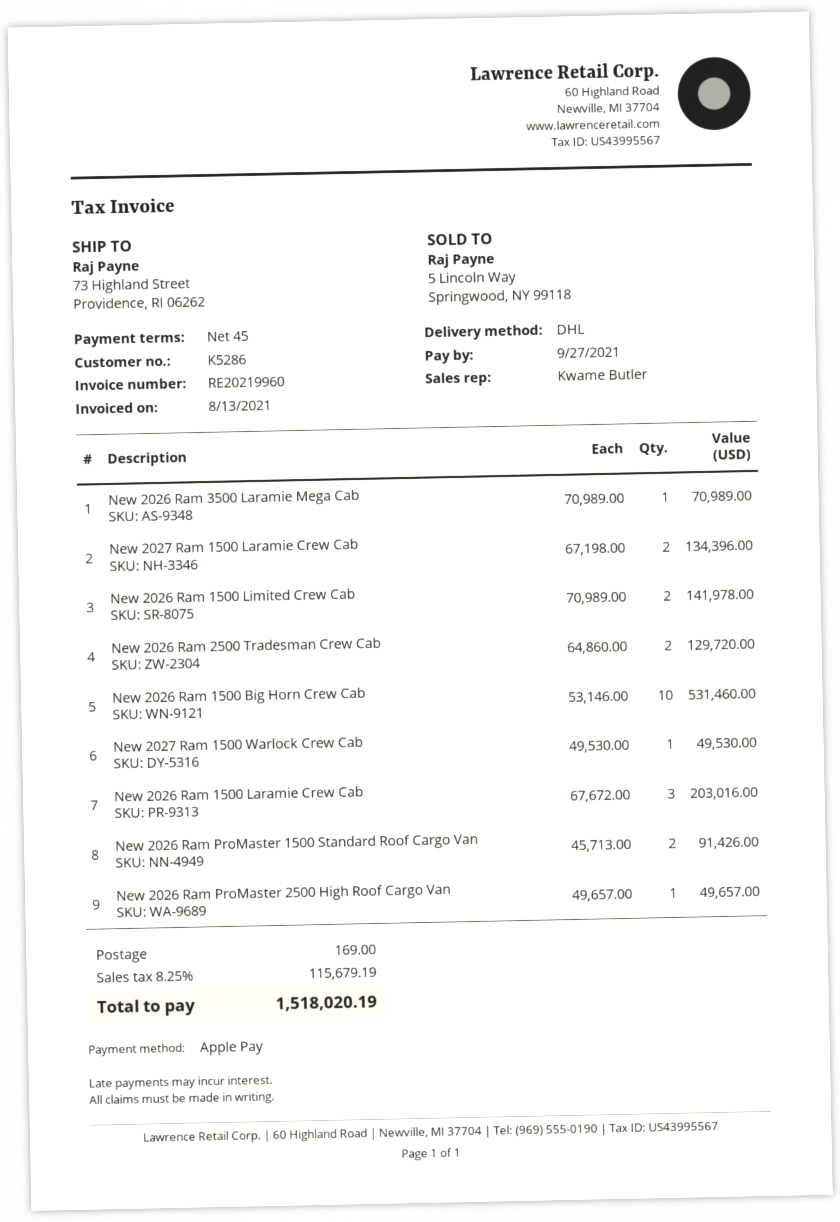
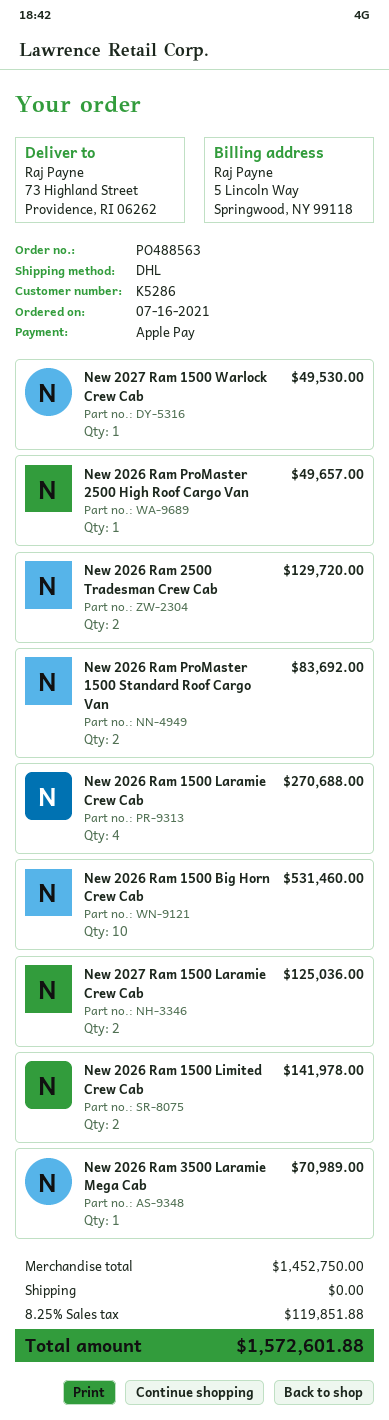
New 2027 Ram 1500 Laramie Crew Cab: 2 for 134396.00 -> 2 for 125036.00
New 2026 Ram 1500 Laramie Crew Cab: 3 for 203016.00 -> 4 for 270688.00
New 2026 Ram ProMaster 1500 Standard Roof Cargo Van: 2 for 91426.00 -> 2 for 83692.00
shipping: 169.00 -> 0.00
tax: 8.25% = 115679.19 -> 8.25% = 119851.88
total: 1518020.19 -> 1572601.88

